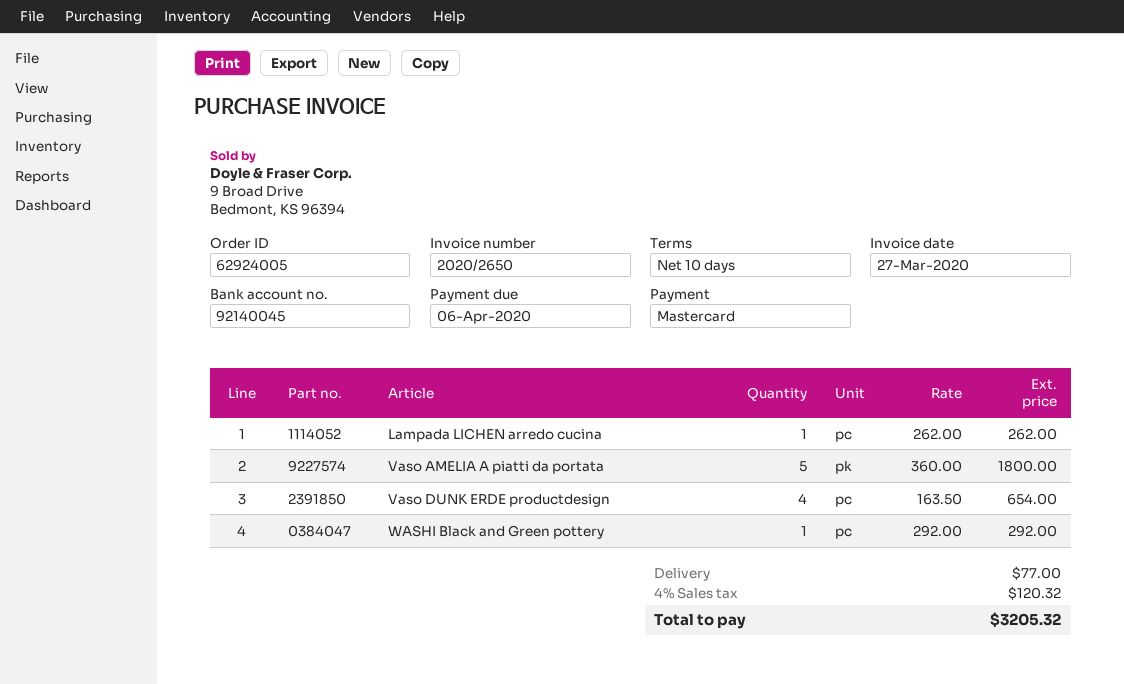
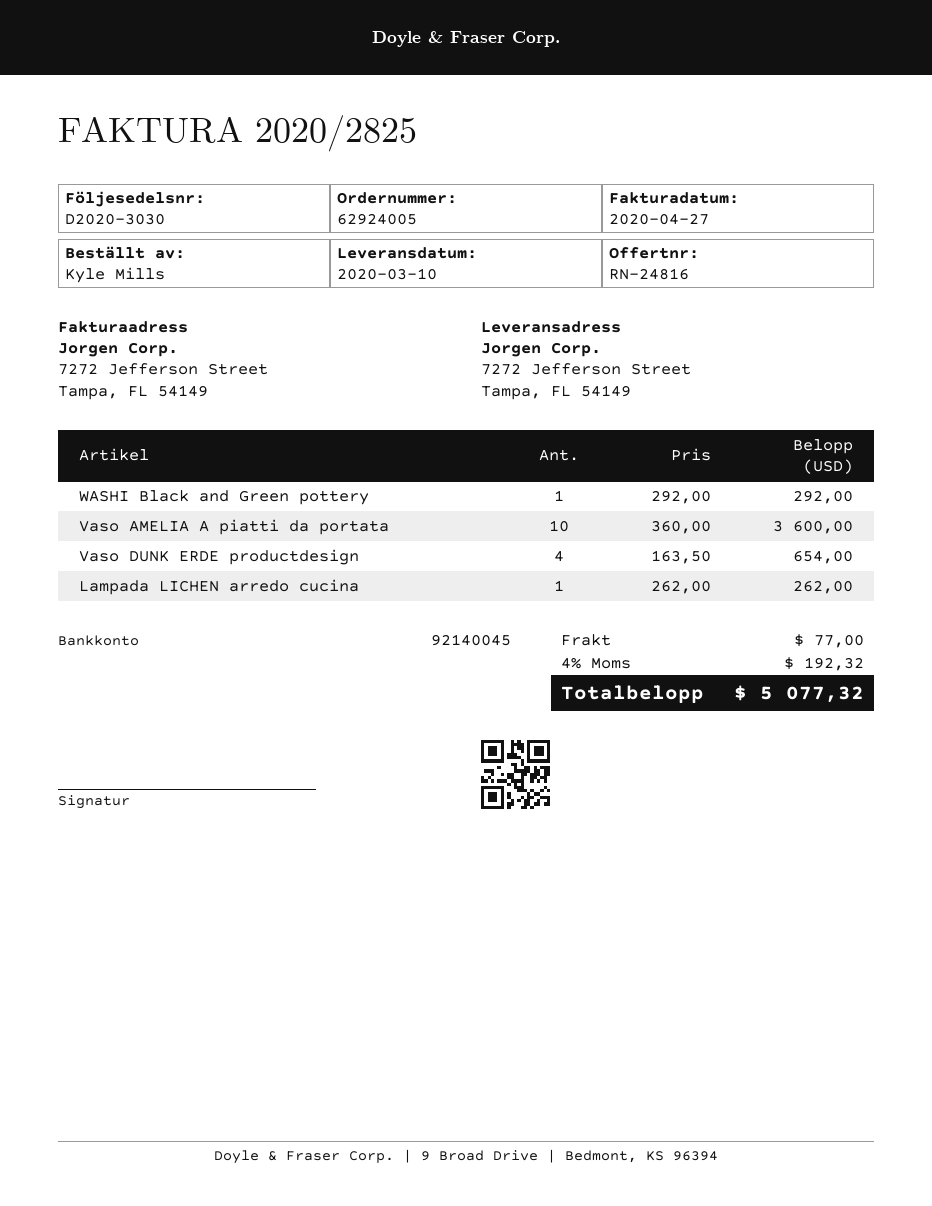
invoice number: 2020/2650 -> 2020/2825
invoice date: 2020-03-27 -> 2020-04-27
Vaso AMELIA A piatti da portata: 5 x 360.00 = 1800.00 -> 10 x 360.00 = 3600.00
tax: 4% = 120.32 -> 4% = 192.32
total: 3205.32 -> 5077.32

